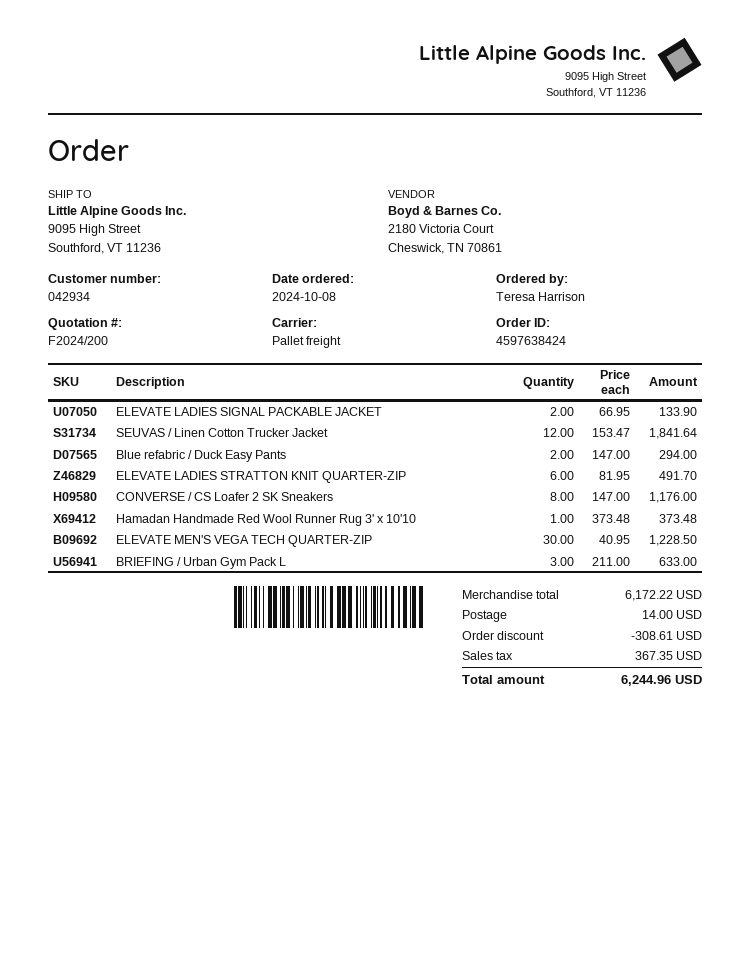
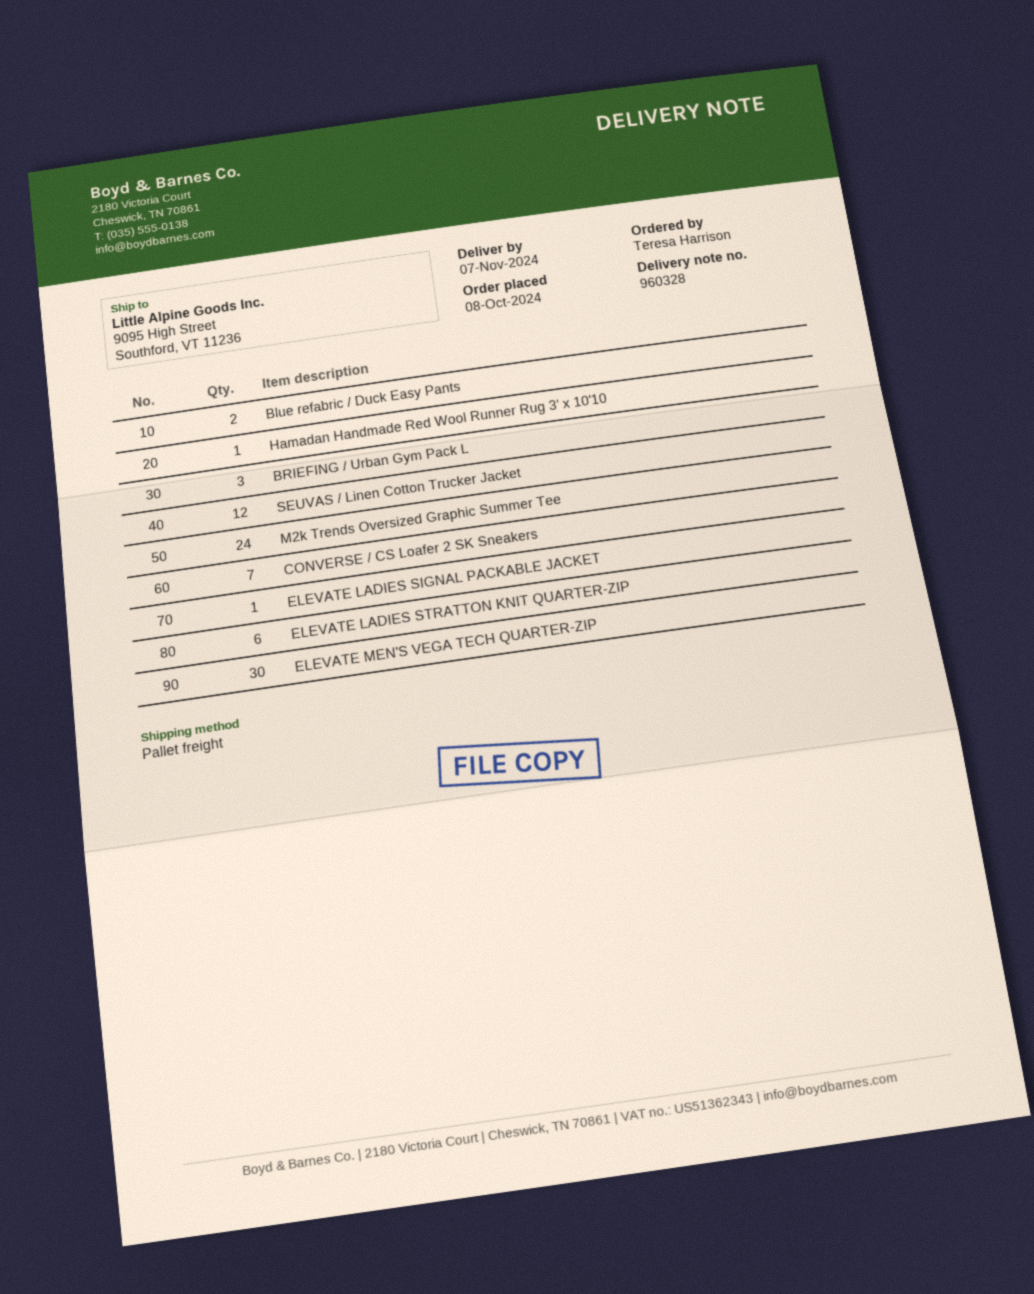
ELEVATE LADIES SIGNAL PACKABLE JACKET: 2 -> 1
CONVERSE / CS Loafer 2 SK Sneakers: 8 -> 7
M2k Trends Oversized Graphic Summer Tee: none -> 24

